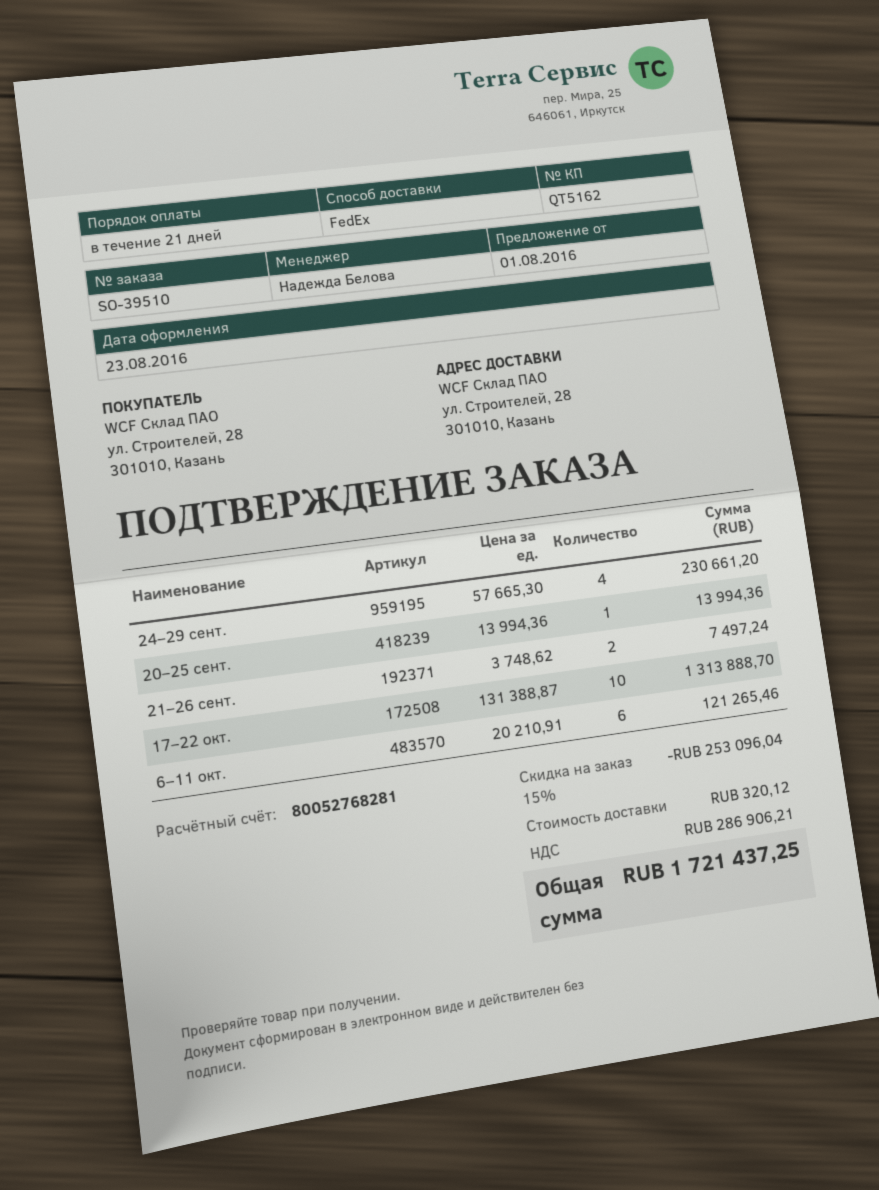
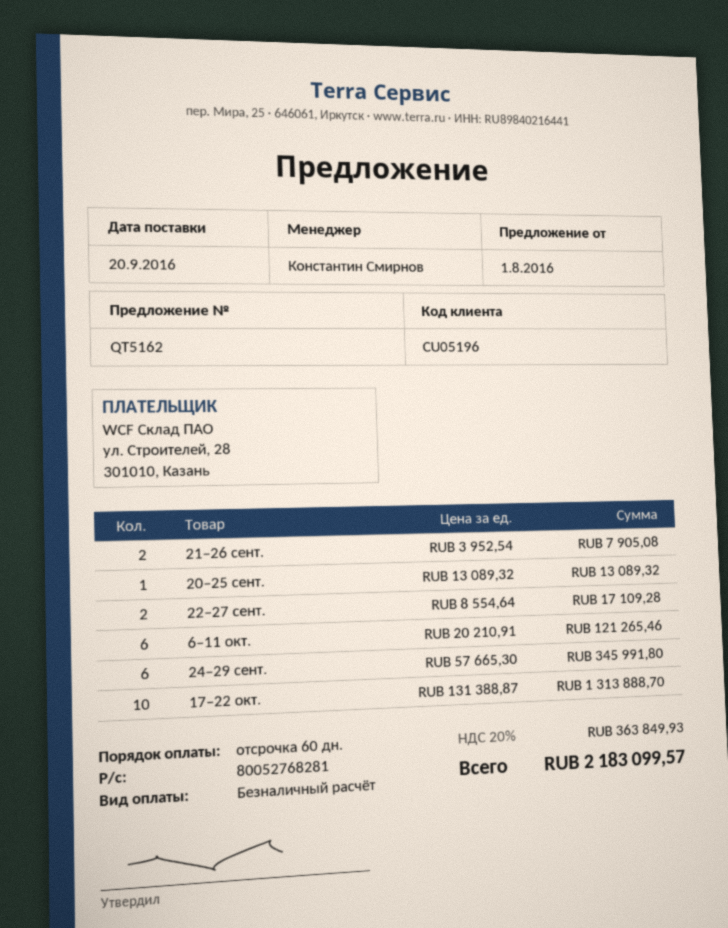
payment terms: 21 days -> 60 days
sales rep: Надежда Белова -> Константин Смирнов
24–29 сент.: 4 x 57665.30 = 230661.20 -> 6 x 57665.30 = 345991.80
20–25 сент.: 1 x 13994.36 = 13994.36 -> 1 x 13089.32 = 13089.32
21–26 сент.: 2 x 3748.62 = 7497.24 -> 2 x 3952.54 = 7905.08
22–27 сент.: none -> 2 x 8554.64 = 17109.28
discount: 15% = 253096.04 -> none
shipping: 320.12 -> none
tax: 286906.21 -> 363849.93
total: 1721437.25 -> 2183099.57

